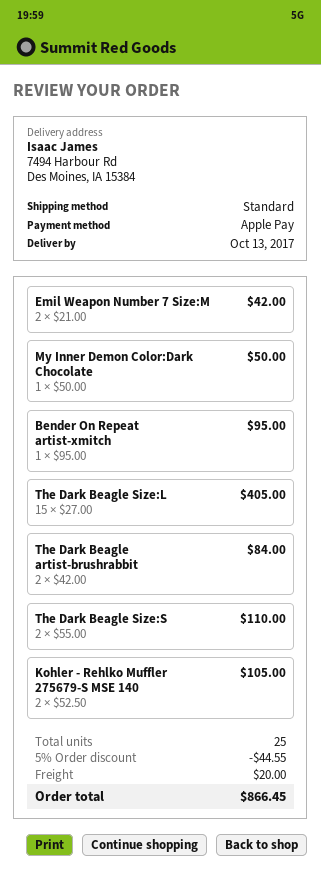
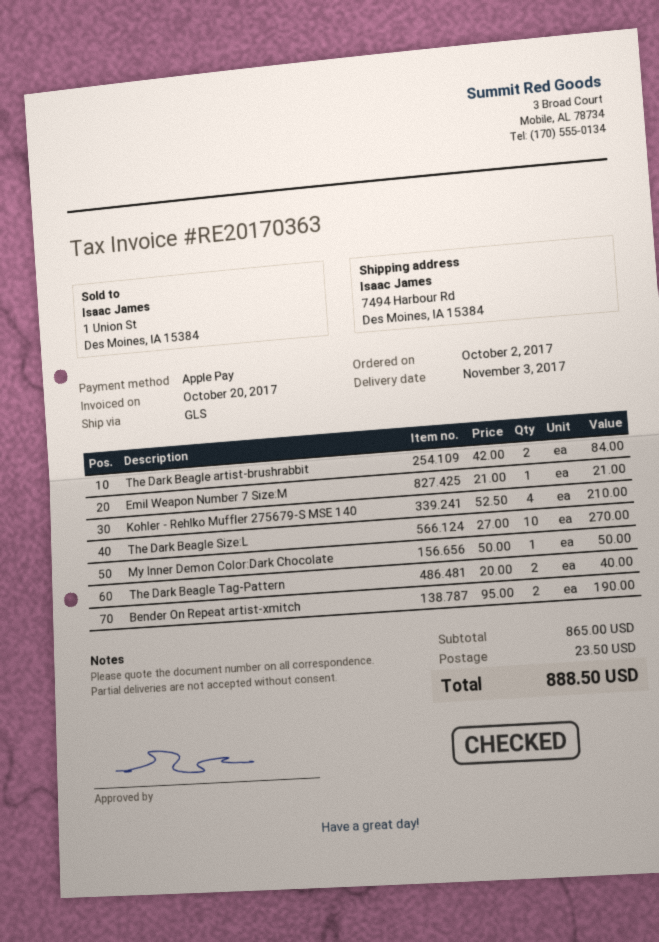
delivery date: 2017-10-13 -> 2017-11-03
shipping method: standard -> GLS
Emil Weapon Number 7 Size:M: 2 x 21.00 = 42.00 -> 1 x 21.00 = 21.00
Bender On Repeat artist-xmitch: 1 x 95.00 = 95.00 -> 2 x 95.00 = 190.00
The Dark Beagle Size:L: 15 x 27.00 = 405.00 -> 10 x 27.00 = 270.00
The Dark Beagle Size:S: 2 x 55.00 = 110.00 -> none
Kohler - Rehlko Muffler 275679-S MSE 140: 2 x 52.50 = 105.00 -> 4 x 52.50 = 210.00
The Dark Beagle Tag-Pattern: none -> 2 x 20.00 = 40.00
discount: 5% = 44.55 -> none
shipping: 20.00 -> 23.50
total: 866.45 -> 888.50

